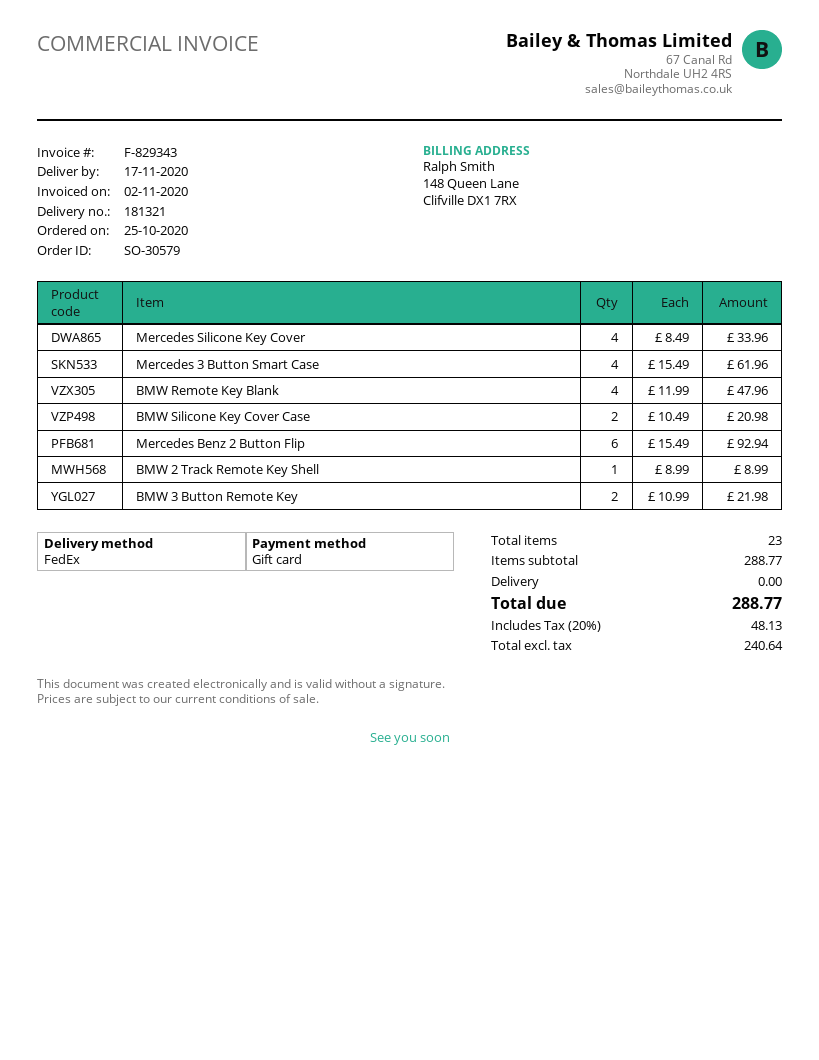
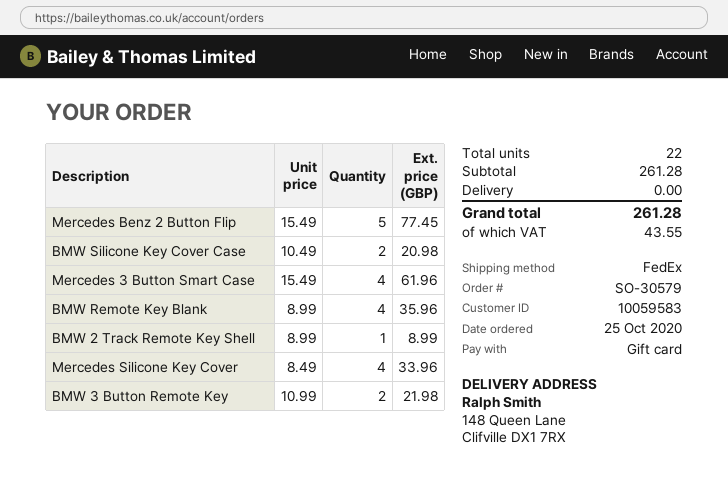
BMW Remote Key Blank: 4 x 11.99 = 47.96 -> 4 x 8.99 = 35.96
Mercedes Benz 2 Button Flip: 6 x 15.49 = 92.94 -> 5 x 15.49 = 77.45
total quantity: 23 -> 22
subtotal: 288.77 -> 261.28
tax: 48.13 -> 43.55
total: 288.77 -> 261.28

